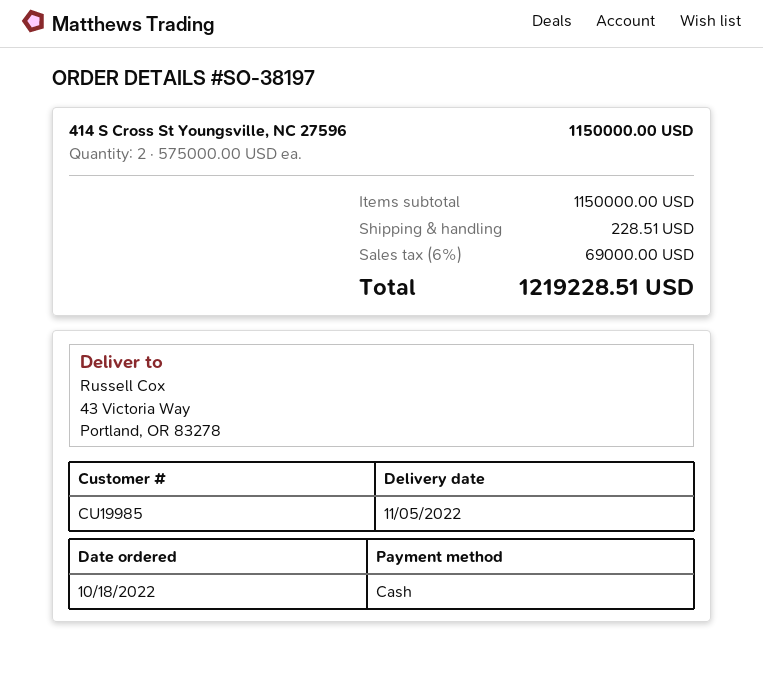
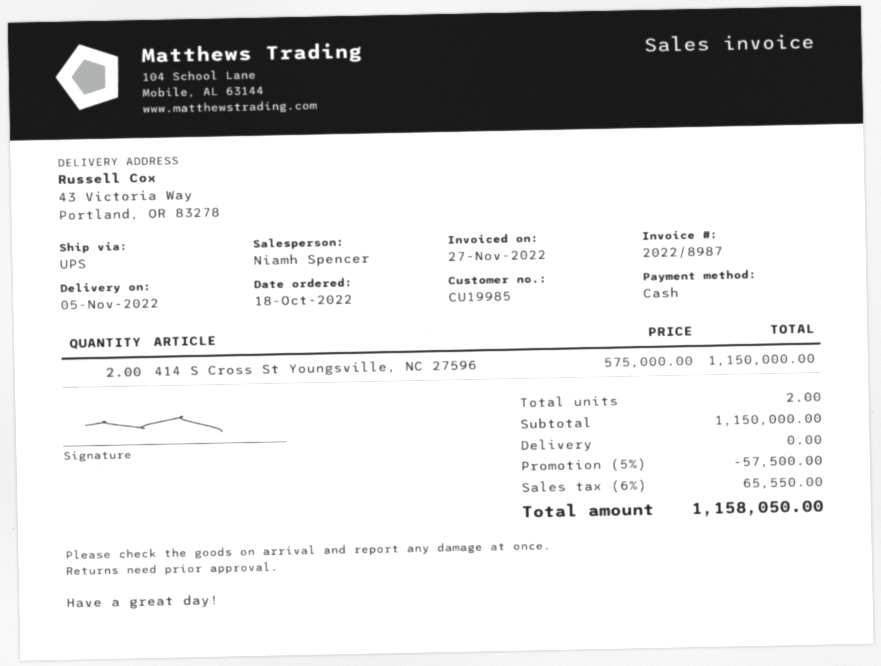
discount: none -> 5% = 57500.00
shipping: 228.51 -> 0.00
tax: 6% = 69000.00 -> 6% = 65550.00
total: 1219228.51 -> 1158050.00

